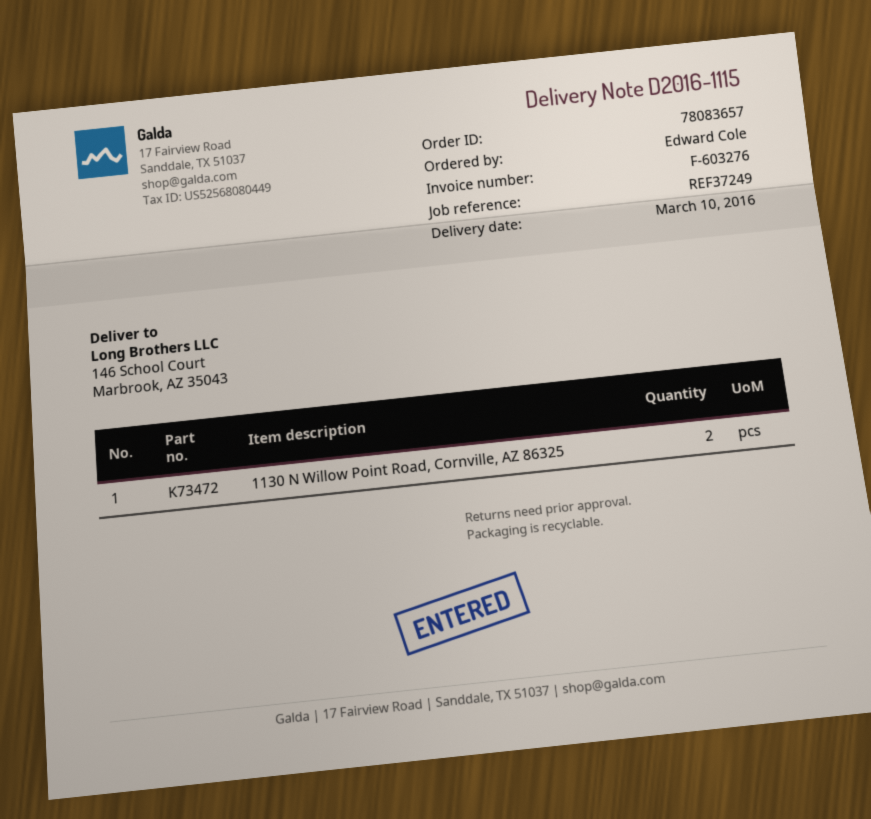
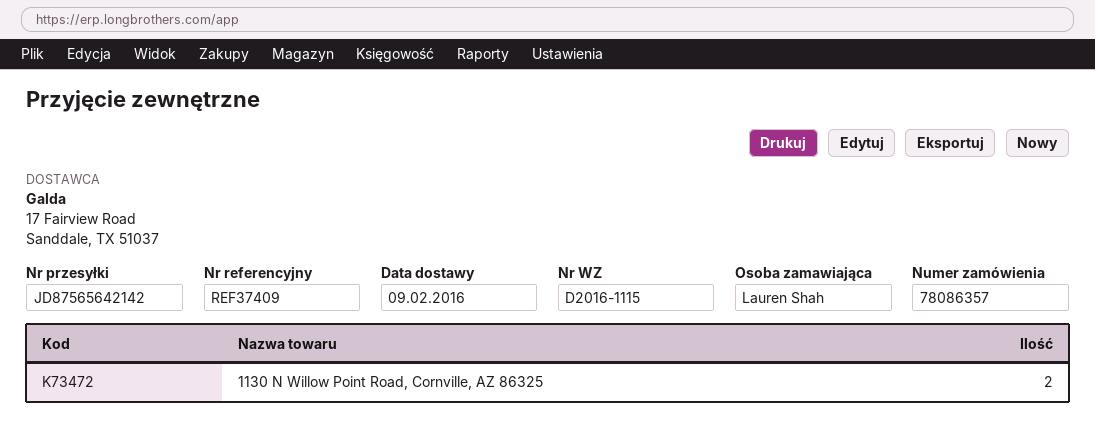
order number: 78083657 -> 78086357
delivery date: 2016-03-10 -> 2016-02-09
reference: REF37249 -> REF37409
ordered by: Edward Cole -> Lauren Shah

